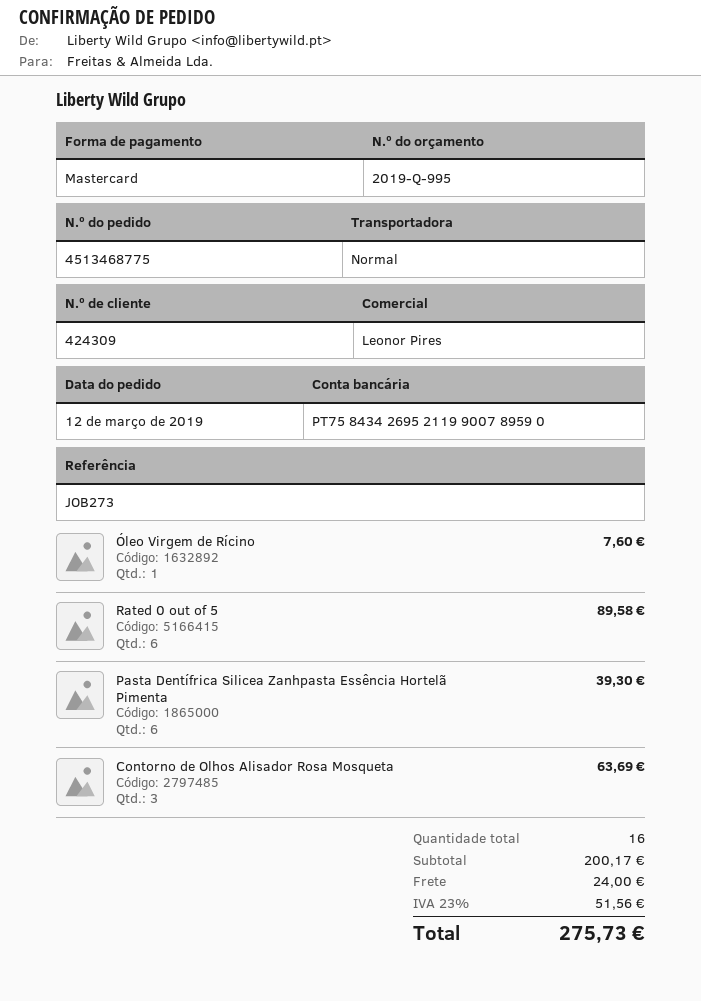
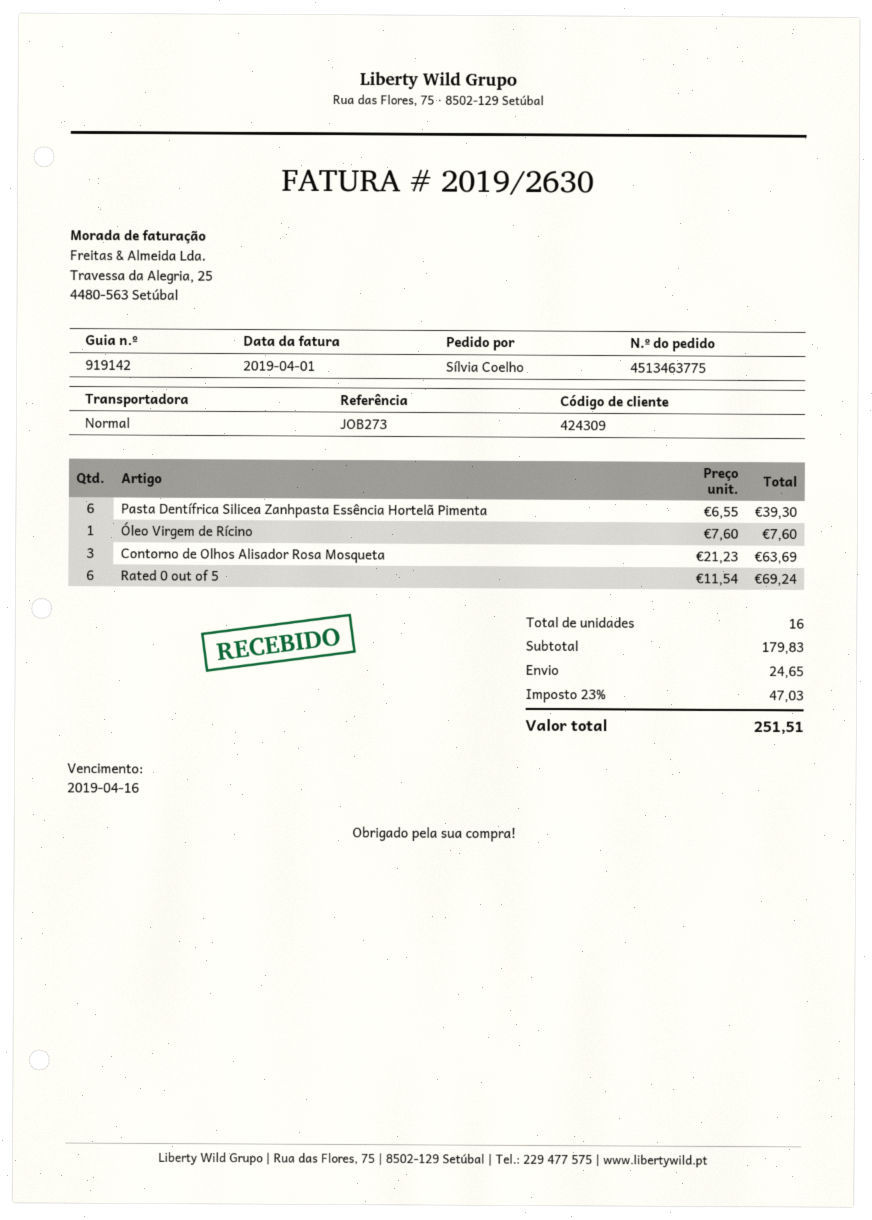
order number: 4513468775 -> 4513463775
Rated 0 out of 5: 6 for 89.58 -> 6 for 69.24
subtotal: 200.17 -> 179.83
shipping: 24.00 -> 24.65
tax: 23% = 51.56 -> 23% = 47.03
total: 275.73 -> 251.51

